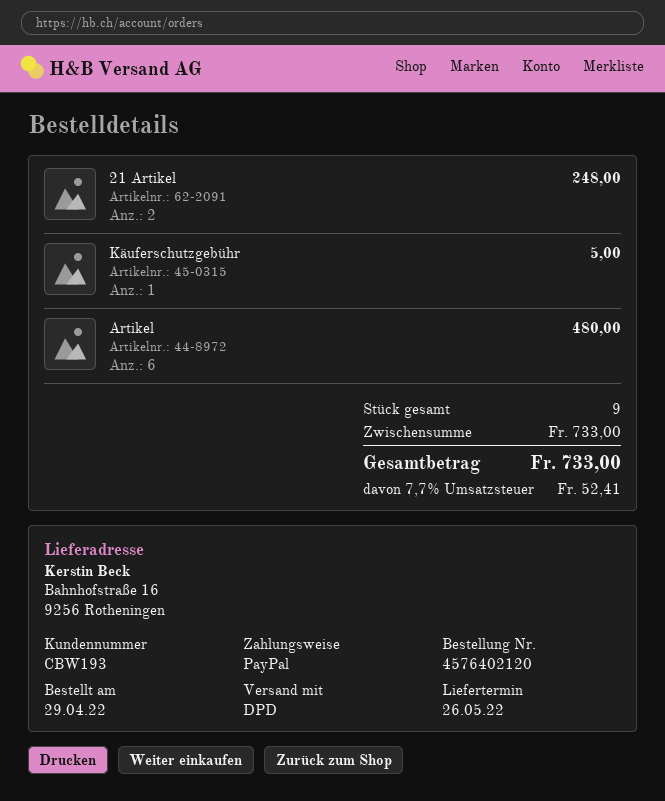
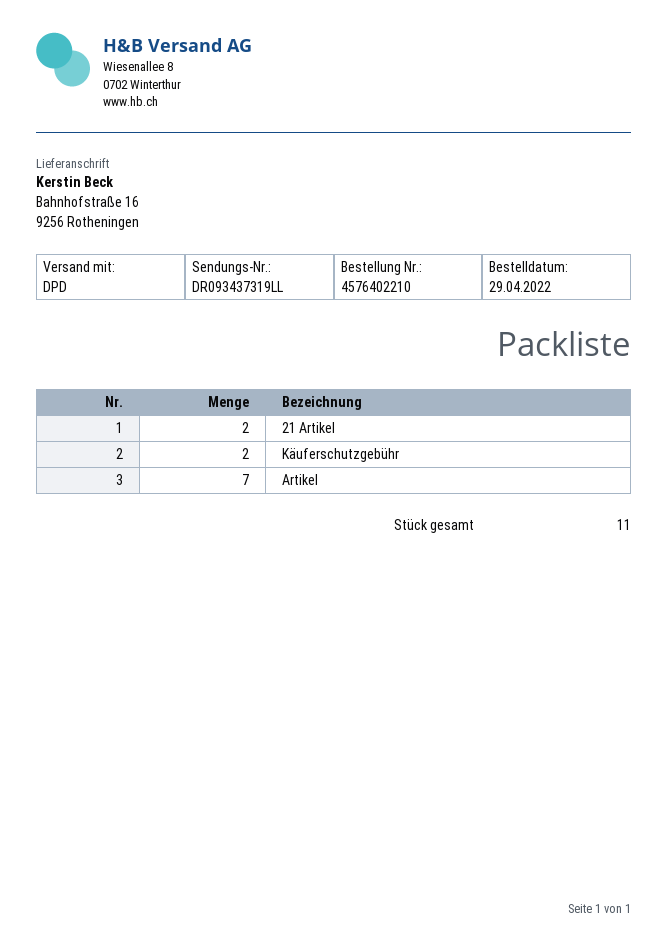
order number: 4576402120 -> 4576402210
Käuferschutzgebühr: 1 -> 2
Artikel: 6 -> 7
total quantity: 9 -> 11

